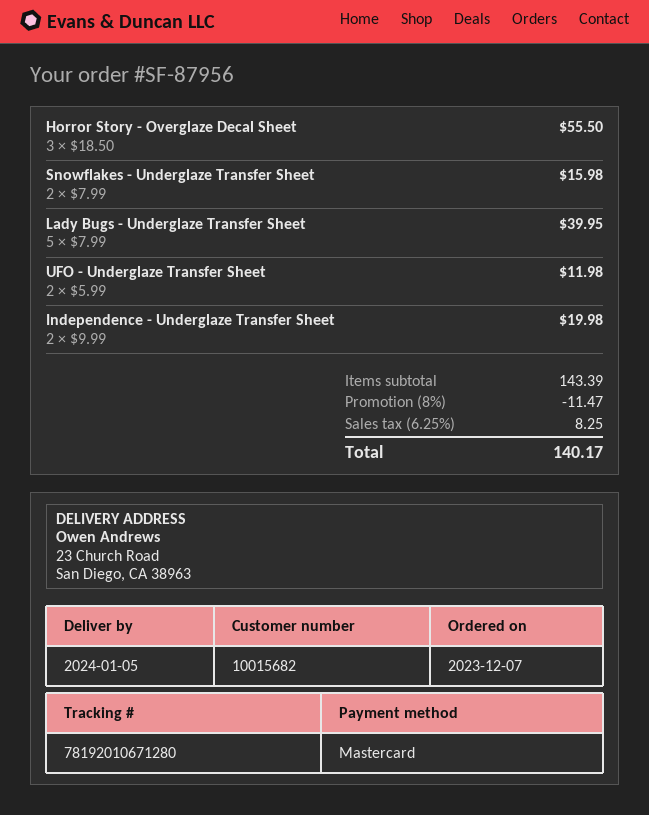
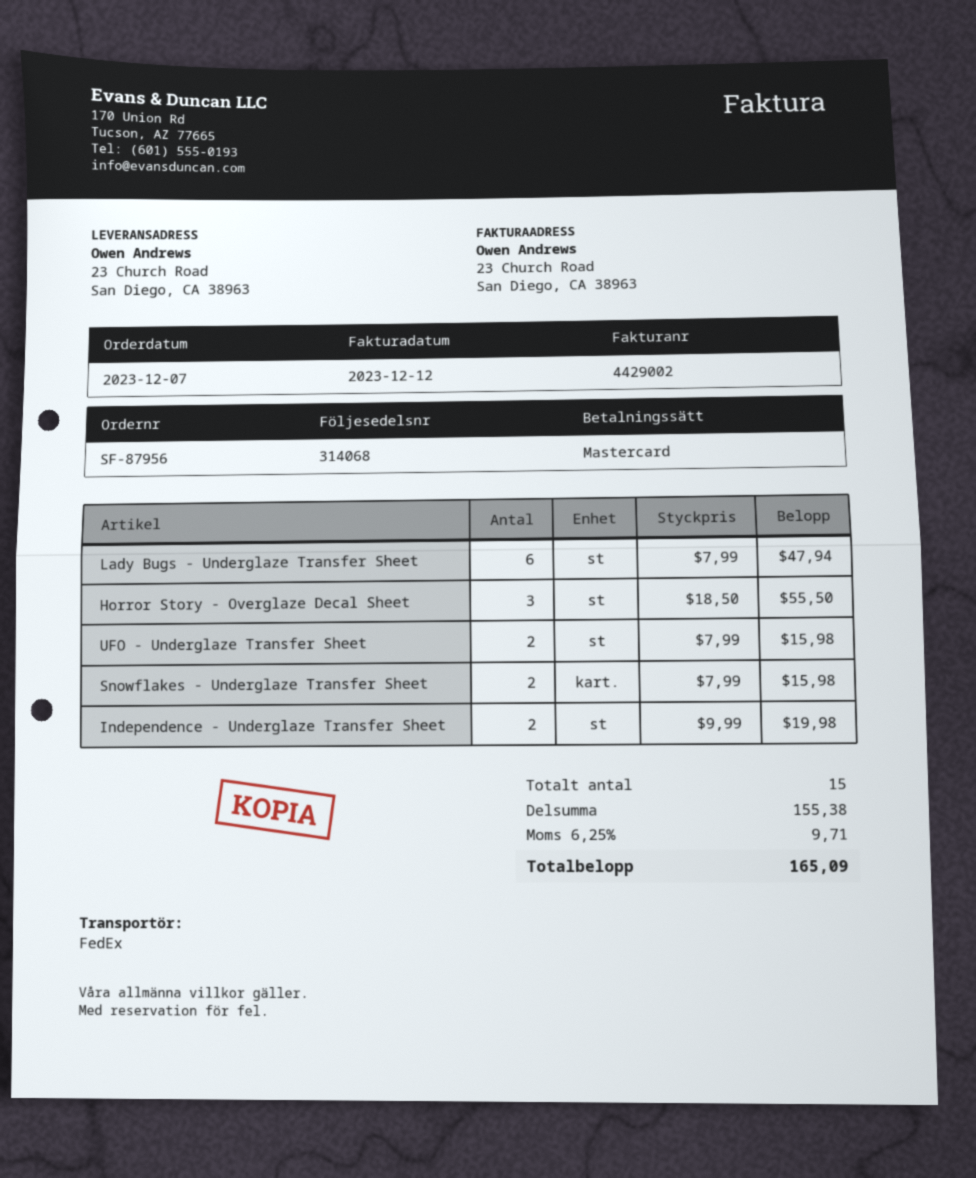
Lady Bugs - Underglaze Transfer Sheet: 5 x 7.99 = 39.95 -> 6 x 7.99 = 47.94
UFO - Underglaze Transfer Sheet: 2 x 5.99 = 11.98 -> 2 x 7.99 = 15.98
subtotal: 143.39 -> 155.38
discount: 8% = 11.47 -> none
tax: 6.25% = 8.25 -> 6.25% = 9.71
total: 140.17 -> 165.09

